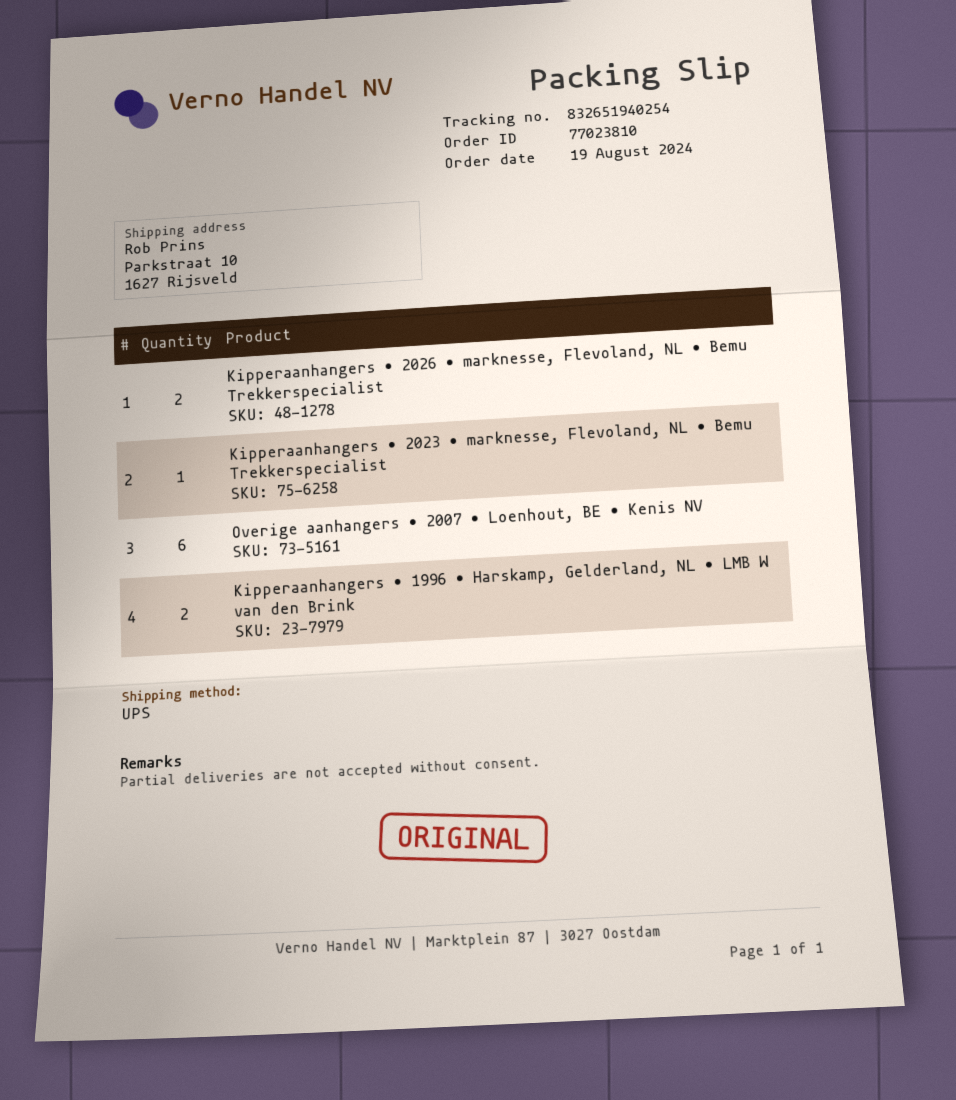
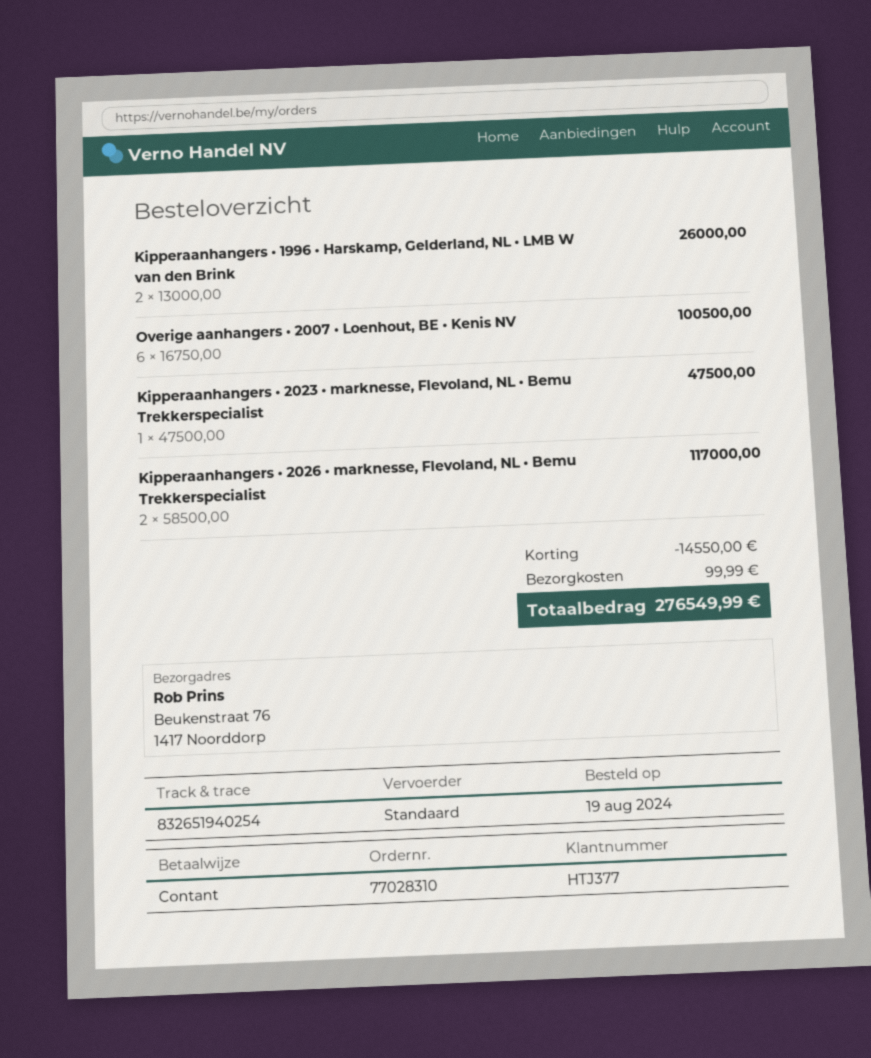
order number: 77023810 -> 77028310
shipping method: UPS -> standard
ship to: Parkstraat 10, 1627 Rijsveld -> Beukenstraat 76, 1417 Noorddorp

